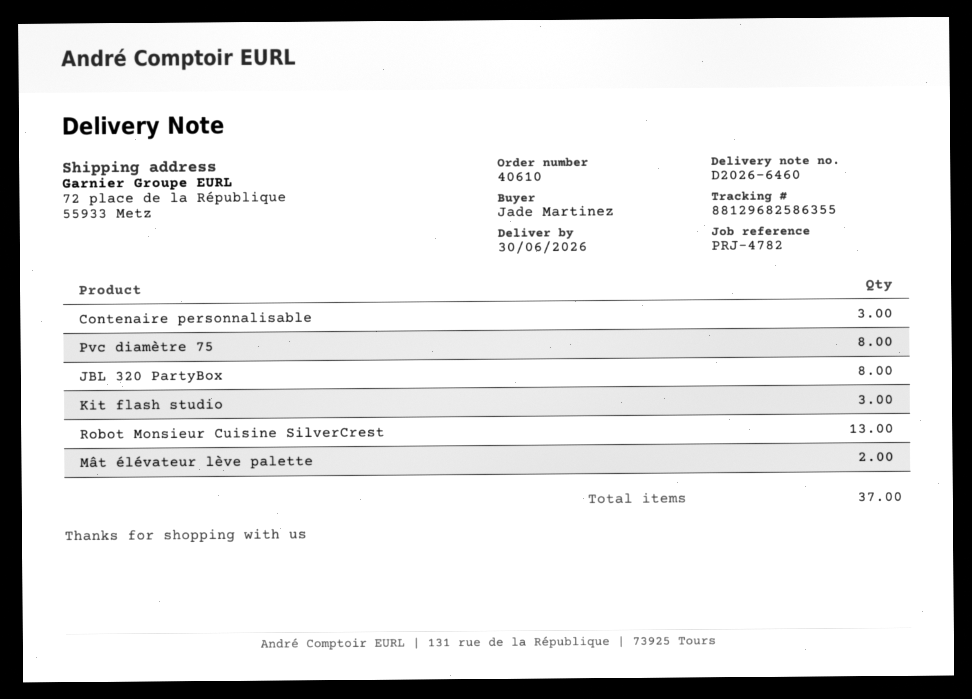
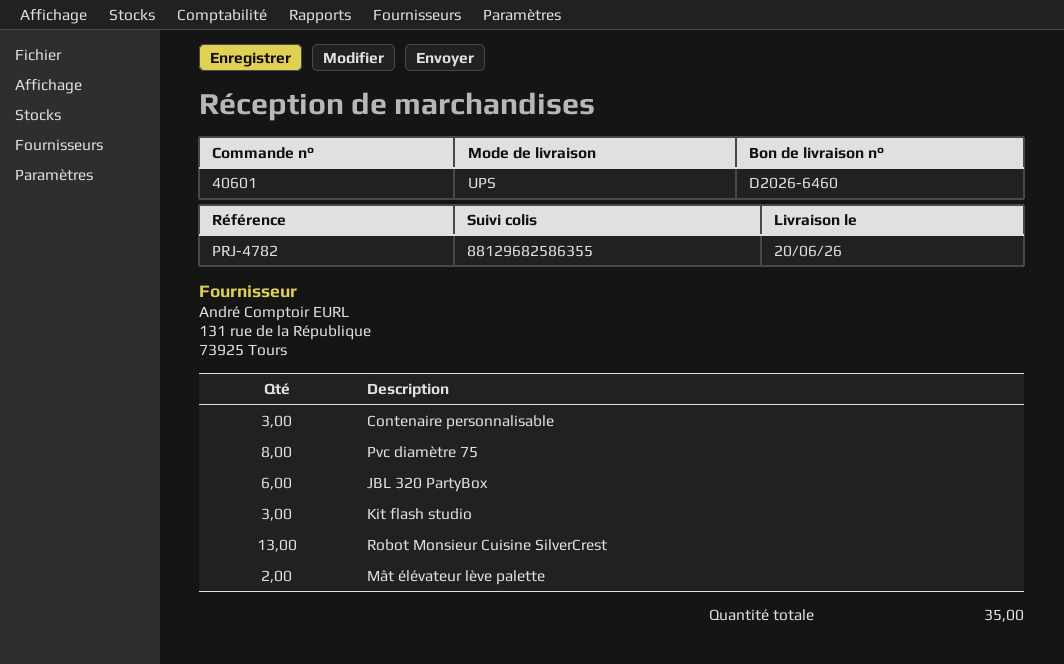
order number: 40610 -> 40601
delivery date: 2026-06-30 -> 2026-06-20
JBL 320 PartyBox: 8 -> 6
total quantity: 37 -> 35

